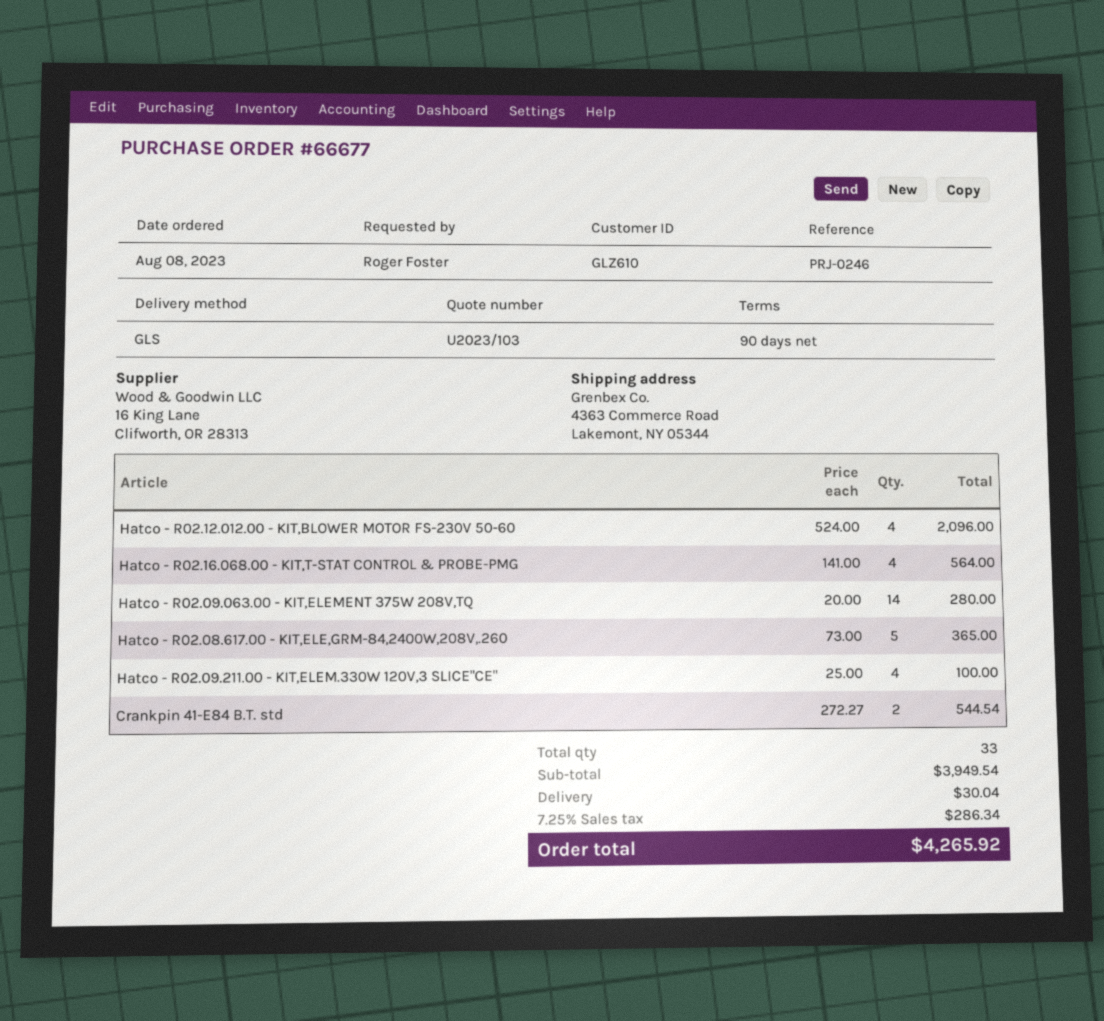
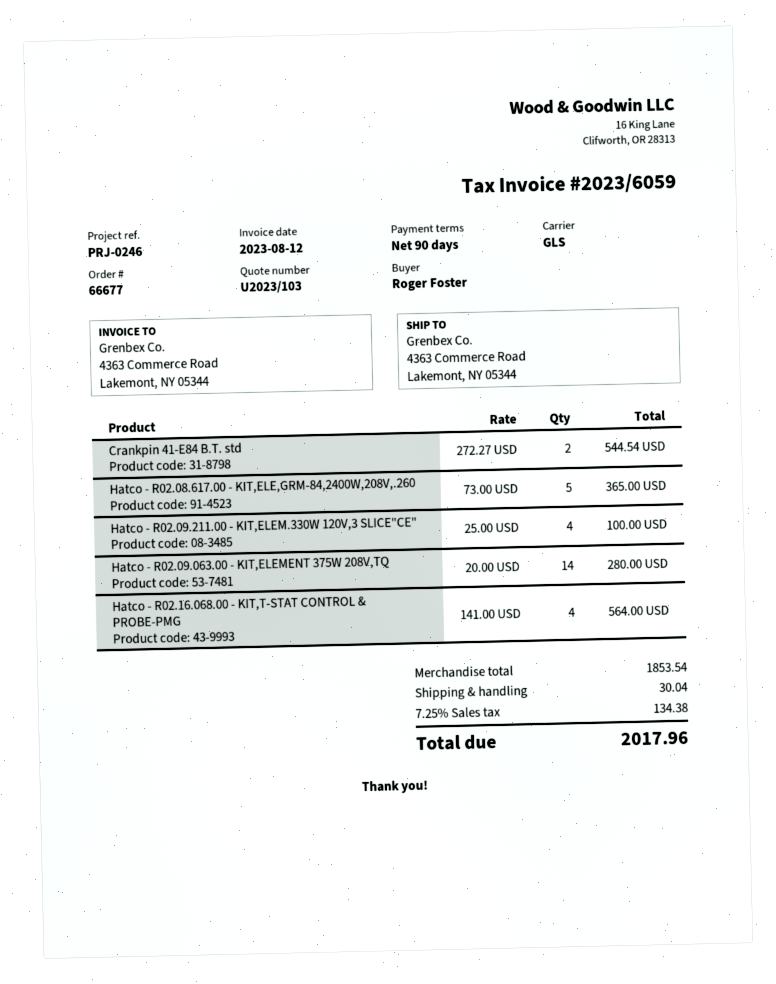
Hatco - R02.12.012.00 - KIT,BLOWER MOTOR FS-230V 50-60: 4 x 524.00 = 2096.00 -> none
subtotal: 3949.54 -> 1853.54
tax: 7.25% = 286.34 -> 7.25% = 134.38
total: 4265.92 -> 2017.96

